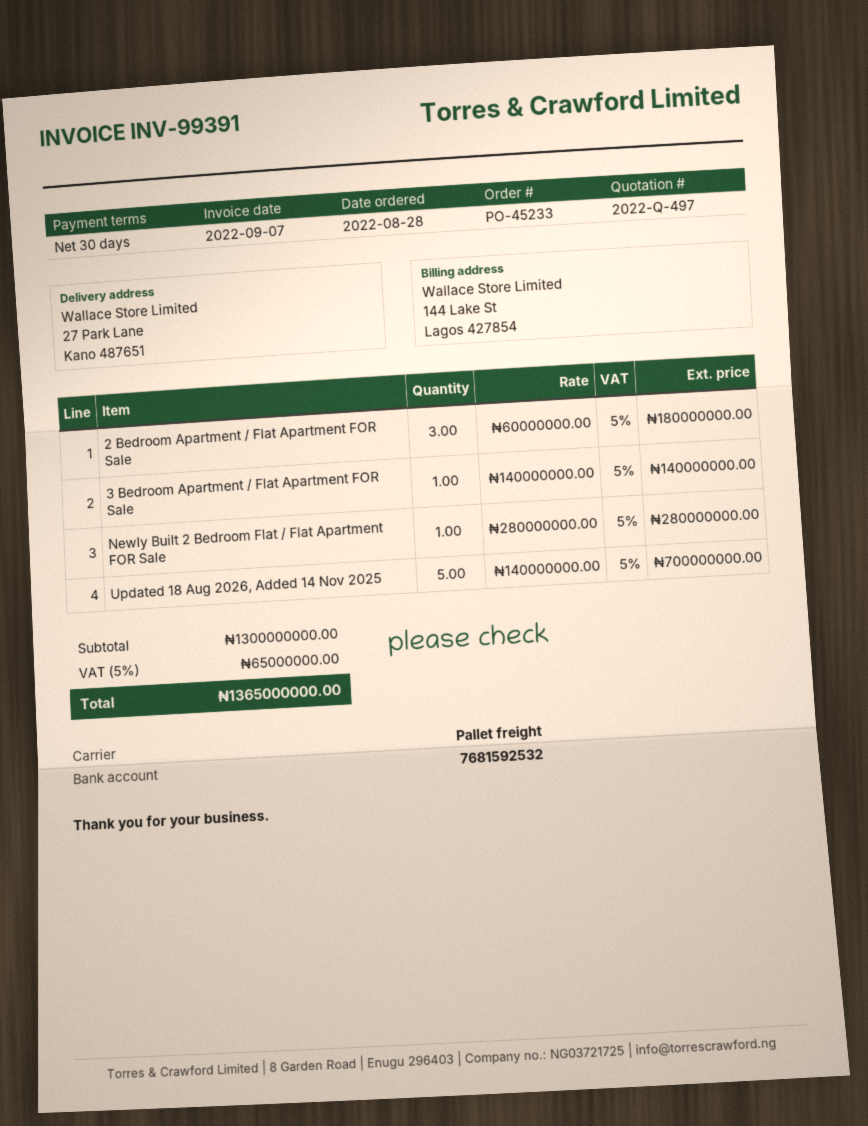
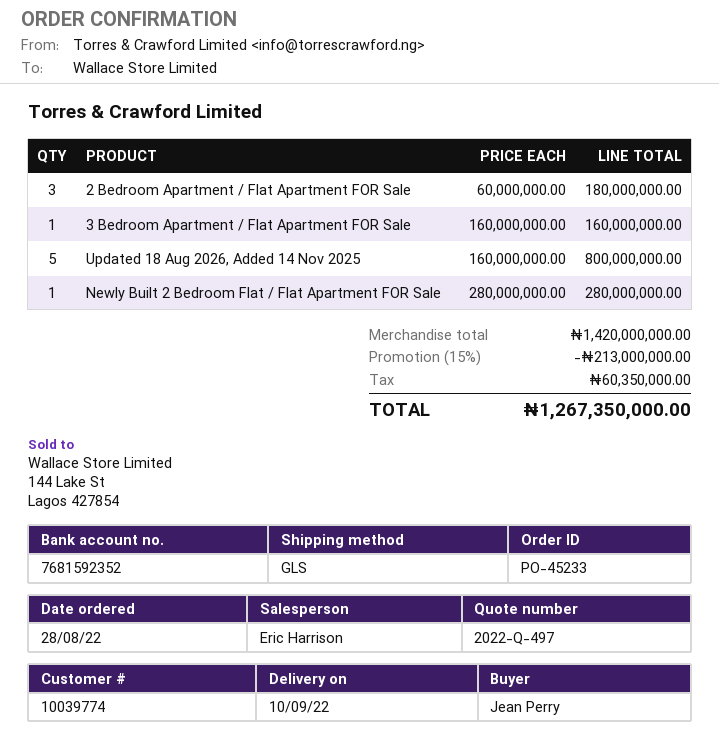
bank account: 7681592532 -> 7681592352
shipping method: pallet freight -> GLS
3 Bedroom Apartment / Flat Apartment FOR Sale: 1 x 140000000.00 = 140000000.00 -> 1 x 160000000.00 = 160000000.00
Updated 18 Aug 2026, Added 14 Nov 2025: 5 x 140000000.00 = 700000000.00 -> 5 x 160000000.00 = 800000000.00
subtotal: 1300000000.00 -> 1420000000.00
discount: none -> 15% = 213000000.00
tax: 65000000.00 -> 60350000.00
total: 1365000000.00 -> 1267350000.00

